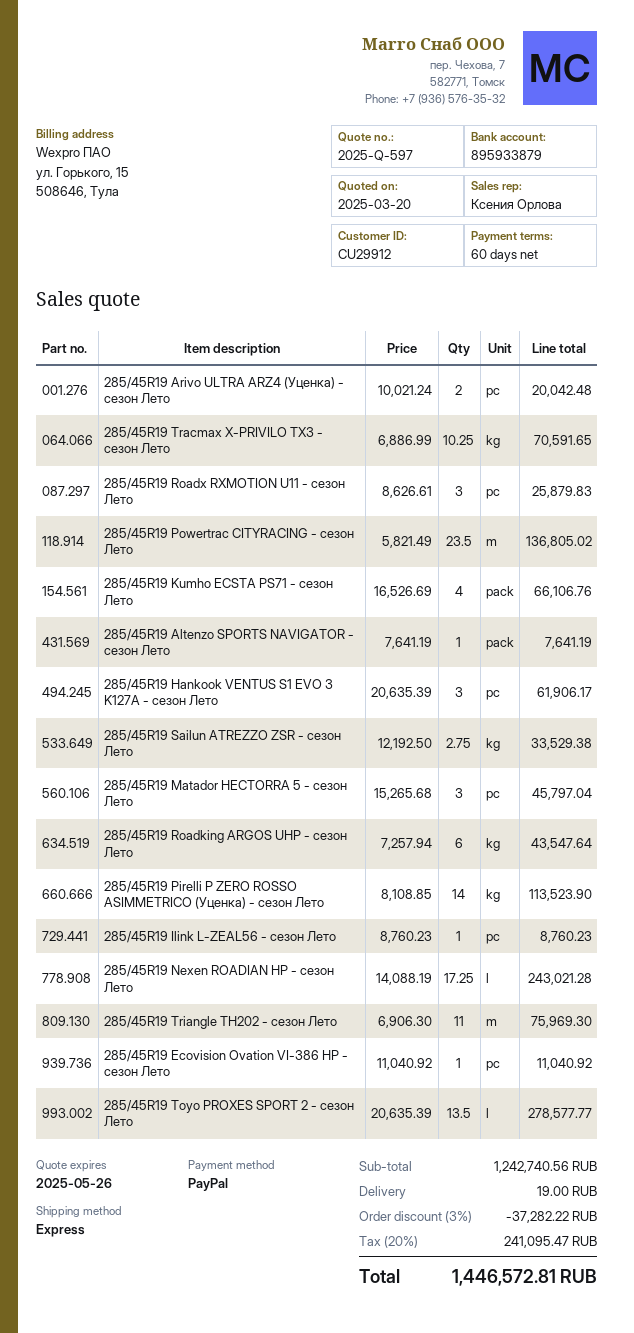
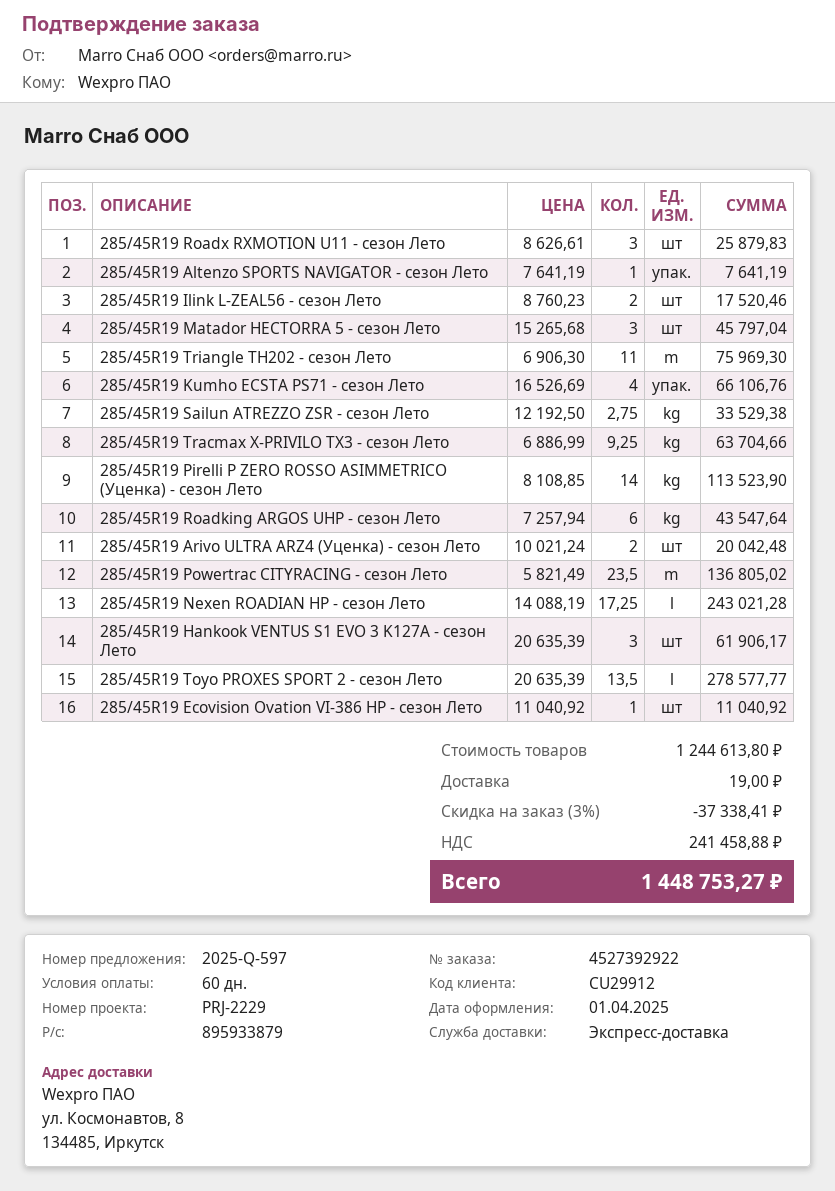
285/45R19 Tracmax X-PRIVILO TX3 - сезон Лето: 10.25 x 6886.99 = 70591.65 -> 9.25 x 6886.99 = 63704.66
285/45R19 Ilink L-ZEAL56 - сезон Лето: 1 x 8760.23 = 8760.23 -> 2 x 8760.23 = 17520.46
subtotal: 1242740.56 -> 1244613.80
discount: 3% = 37282.22 -> 3% = 37338.41
tax: 241095.47 -> 241458.88
total: 1446572.81 -> 1448753.27

